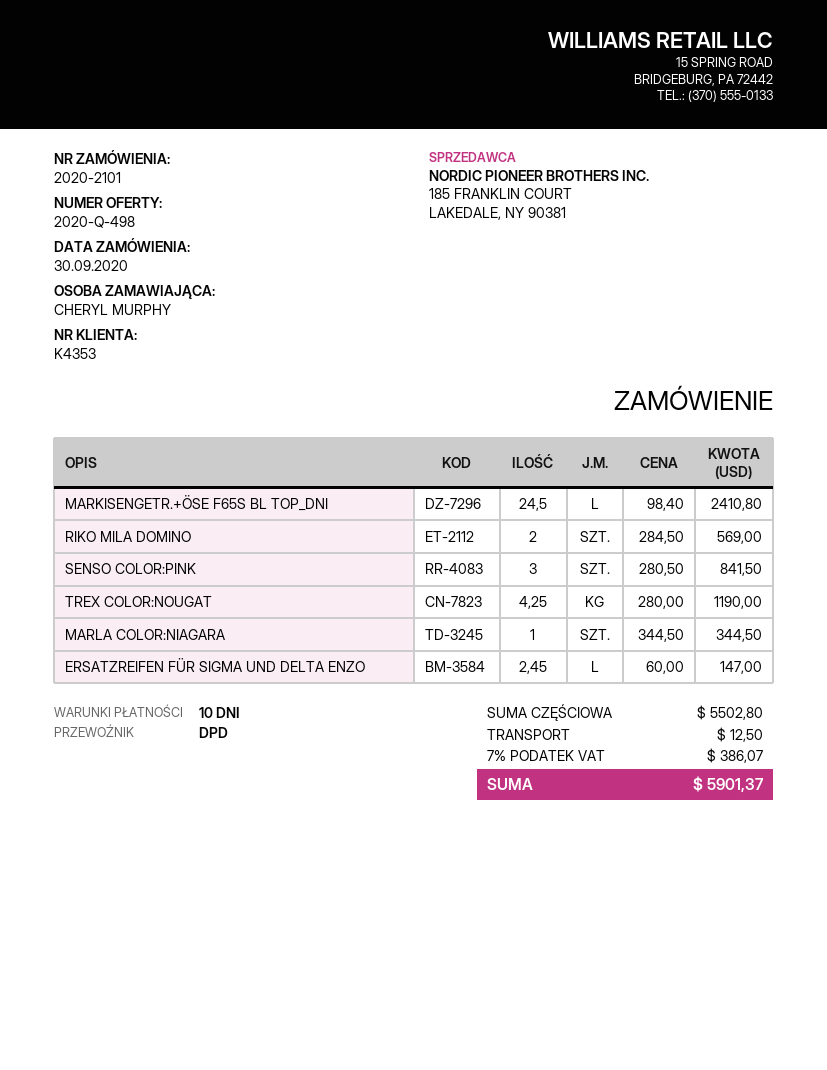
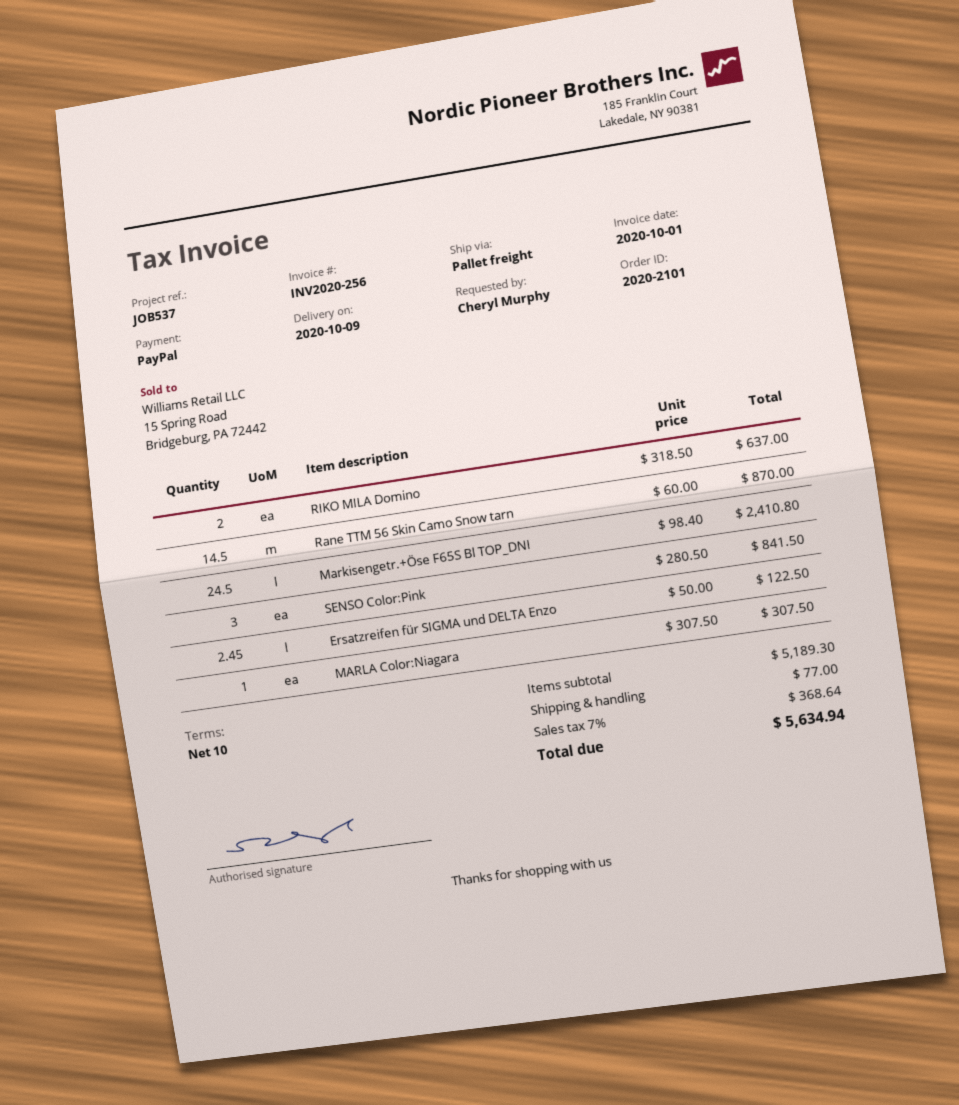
shipping method: DPD -> pallet freight
RIKO MILA DOMINO: 2 x 284.50 = 569.00 -> 2 x 318.50 = 637.00
TREX COLOR:NOUGAT: 4.25 x 280.00 = 1190.00 -> none
MARLA COLOR:NIAGARA: 1 x 344.50 = 344.50 -> 1 x 307.50 = 307.50
ERSATZREIFEN FÜR SIGMA UND DELTA ENZO: 2.45 x 60.00 = 147.00 -> 2.45 x 50.00 = 122.50
Rane TTM 56 Skin Camo Snow tarn: none -> 14.5 x 60.00 = 870.00
subtotal: 5502.80 -> 5189.30
shipping: 12.50 -> 77.00
tax: 7% = 386.07 -> 7% = 368.64
total: 5901.37 -> 5634.94

